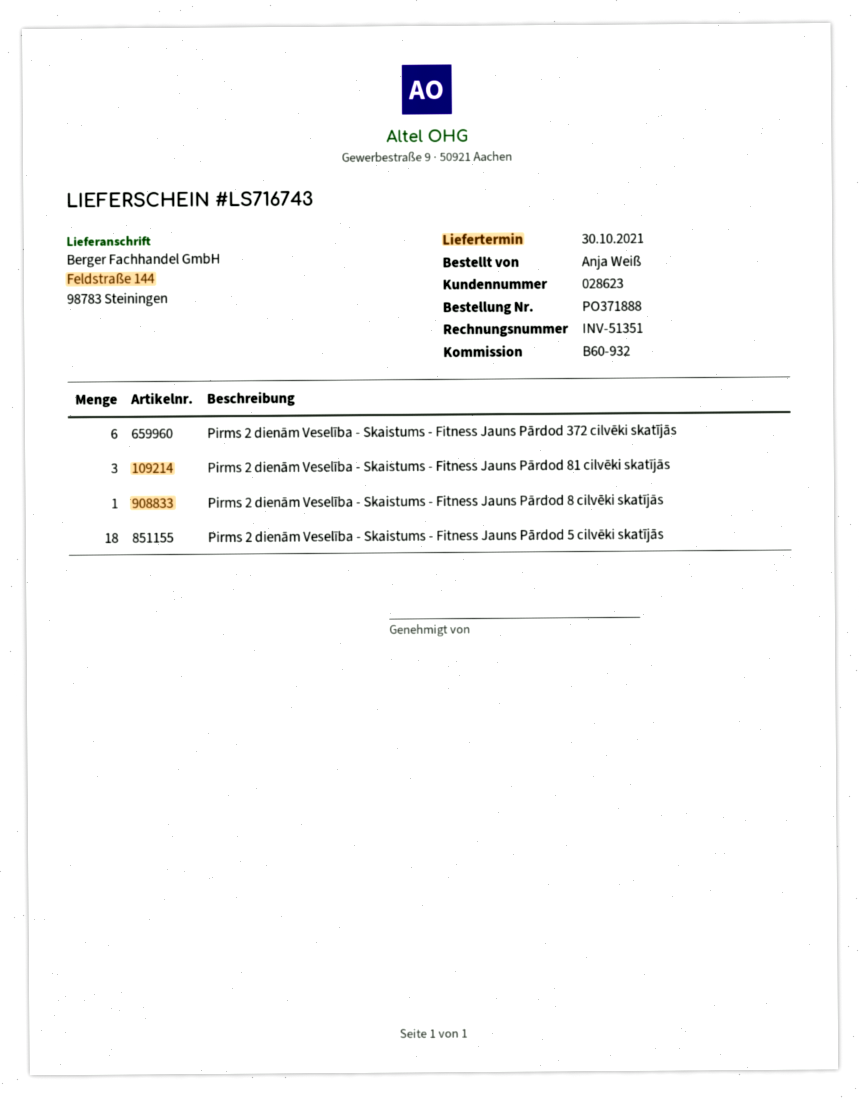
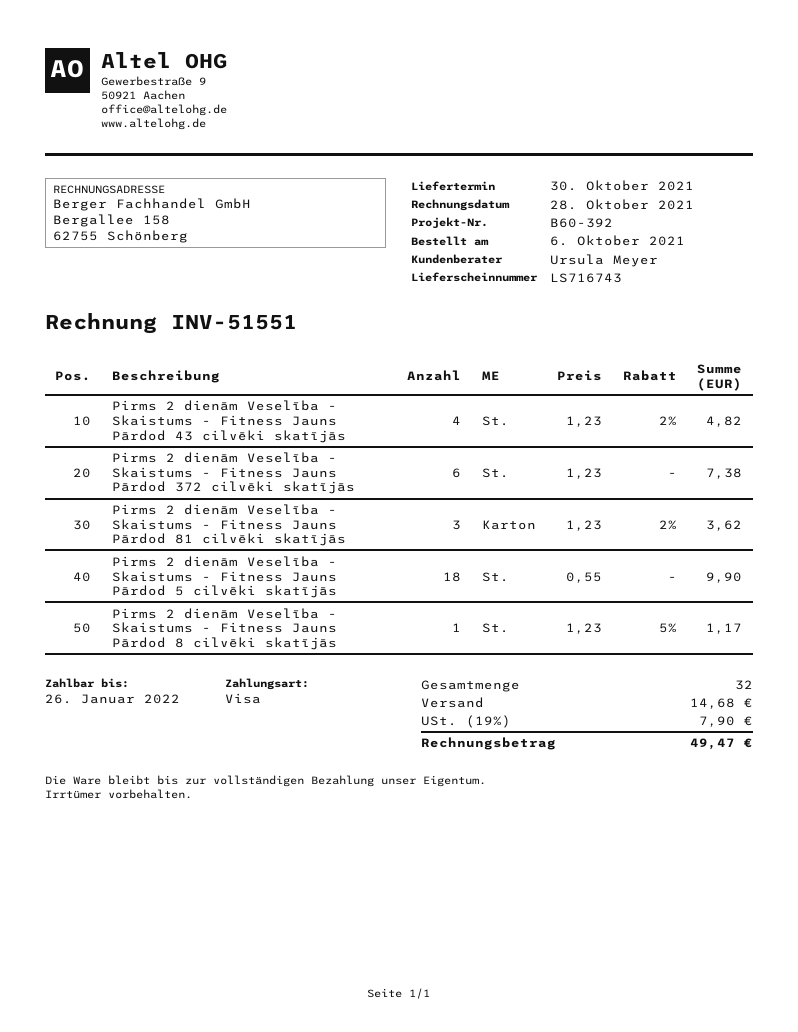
invoice number: INV-51351 -> INV-51551
reference: B60-932 -> B60-392
Pirms 2 dienām Veselība - Skaistums - Fitness Jauns Pārdod 43 cilvēki skatījās: none -> 4

